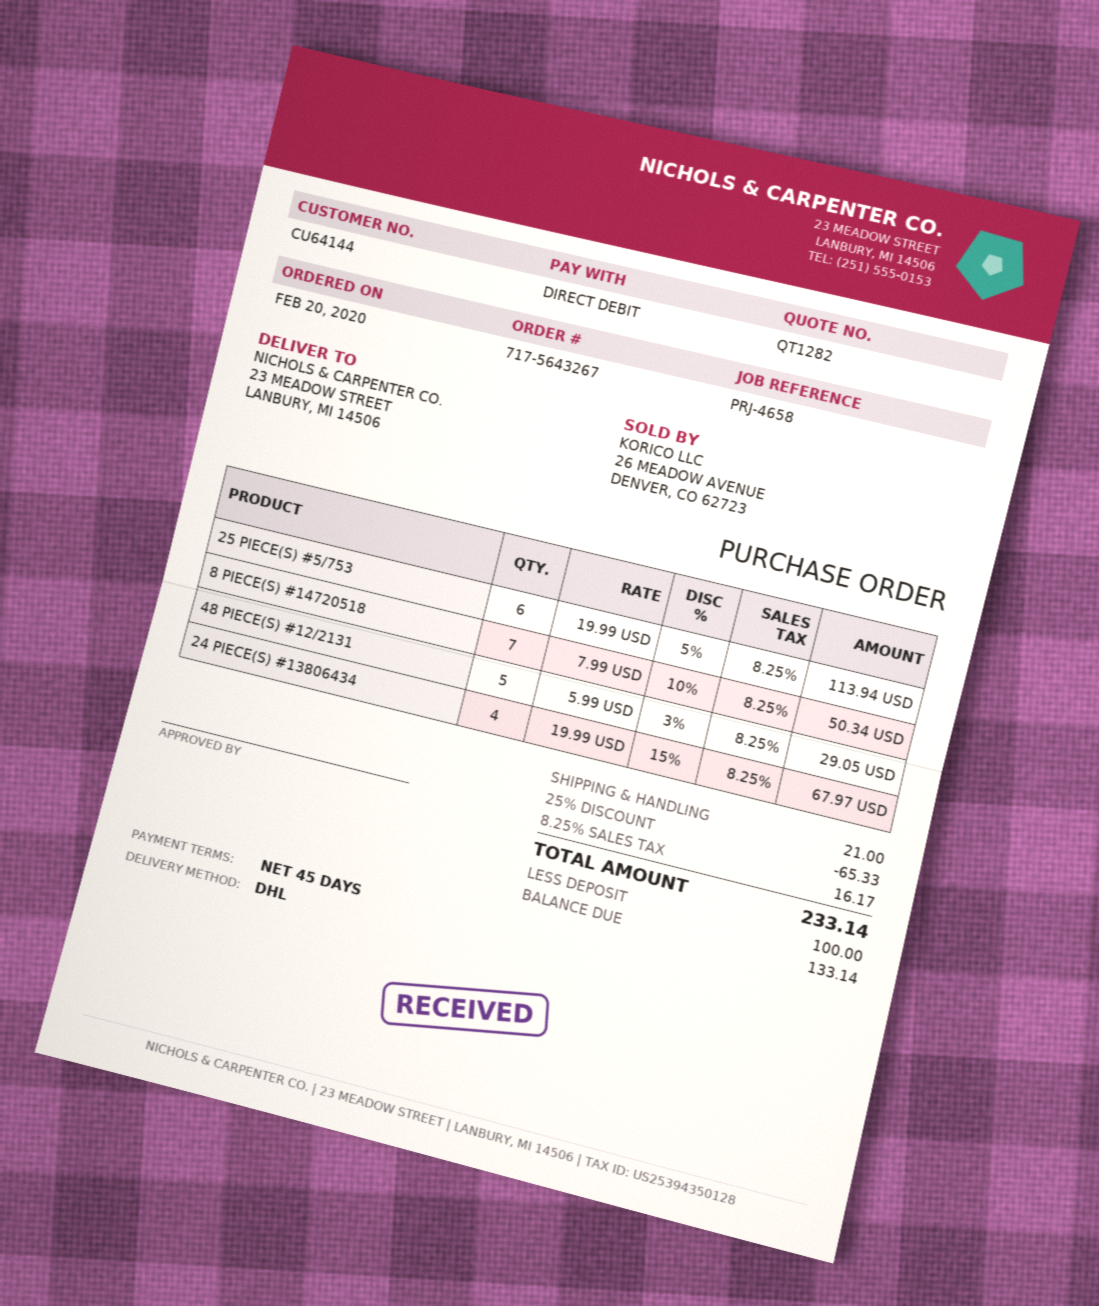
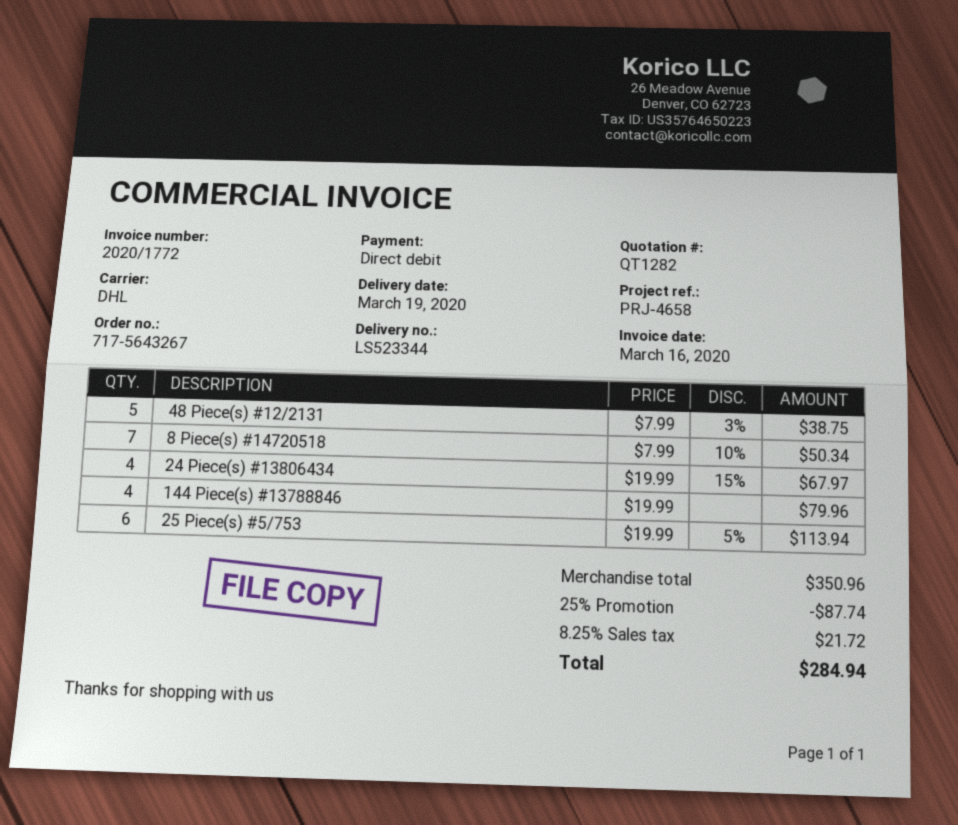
48 PIECE(S) #12/2131: 5 x 5.99 - 3% = 29.05 -> 5 x 7.99 - 3% = 38.75
144 Piece(s) #13788846: none -> 4 x 19.99 = 79.96
discount: 25% = 65.33 -> 25% = 87.74
shipping: 21.00 -> none
tax: 8.25% = 16.17 -> 8.25% = 21.72
total: 233.14 -> 284.94

